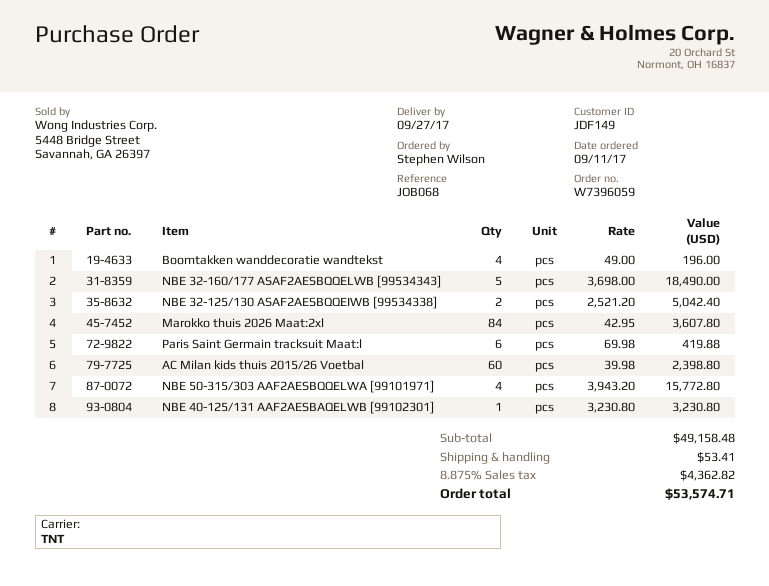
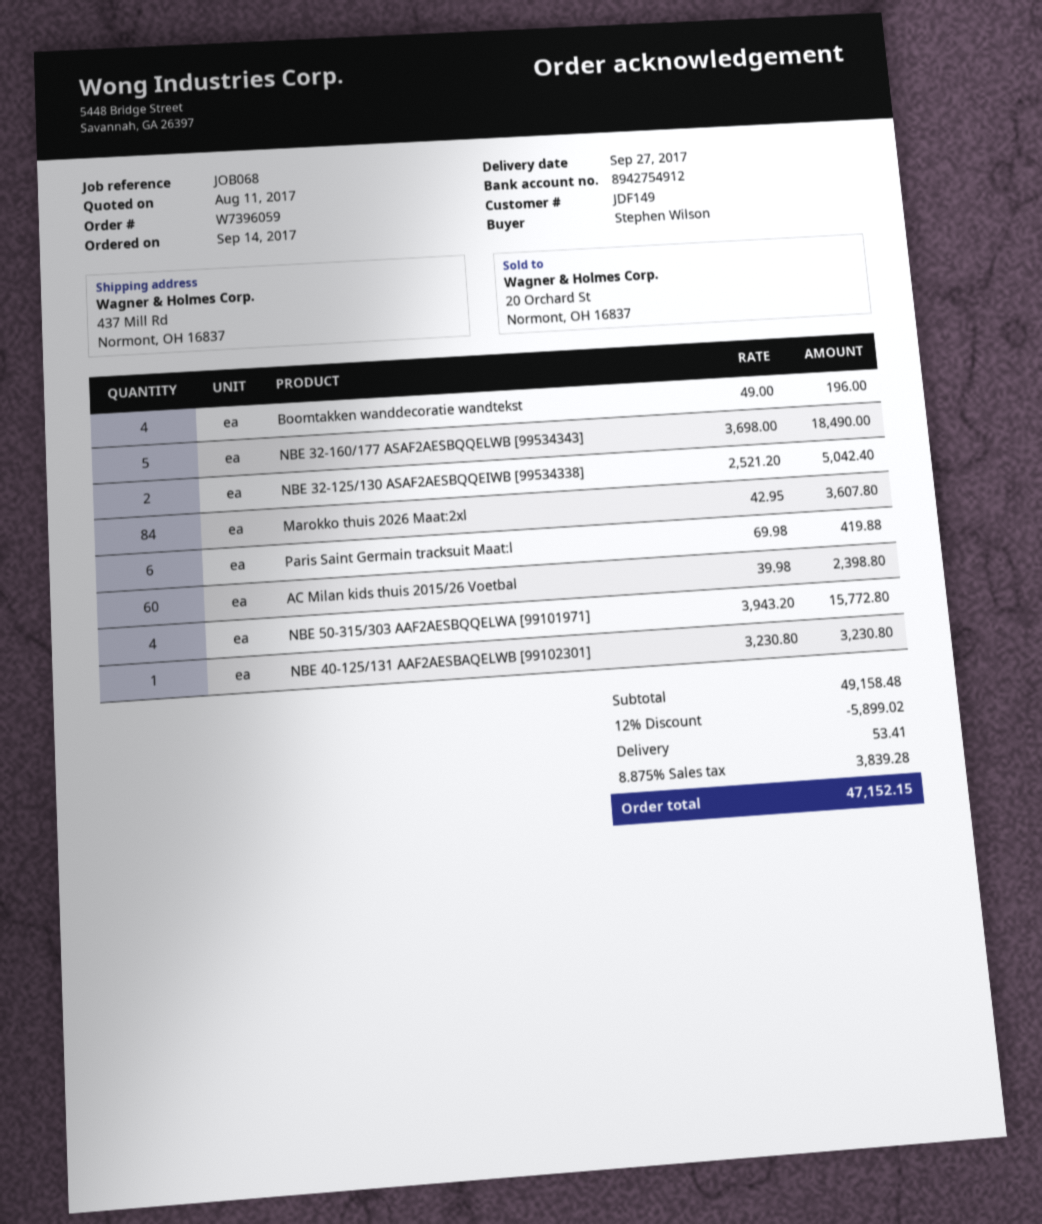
order date: 2017-09-11 -> 2017-09-14
discount: none -> 12% = 5899.02
tax: 8.875% = 4362.82 -> 8.875% = 3839.28
total: 53574.71 -> 47152.15

